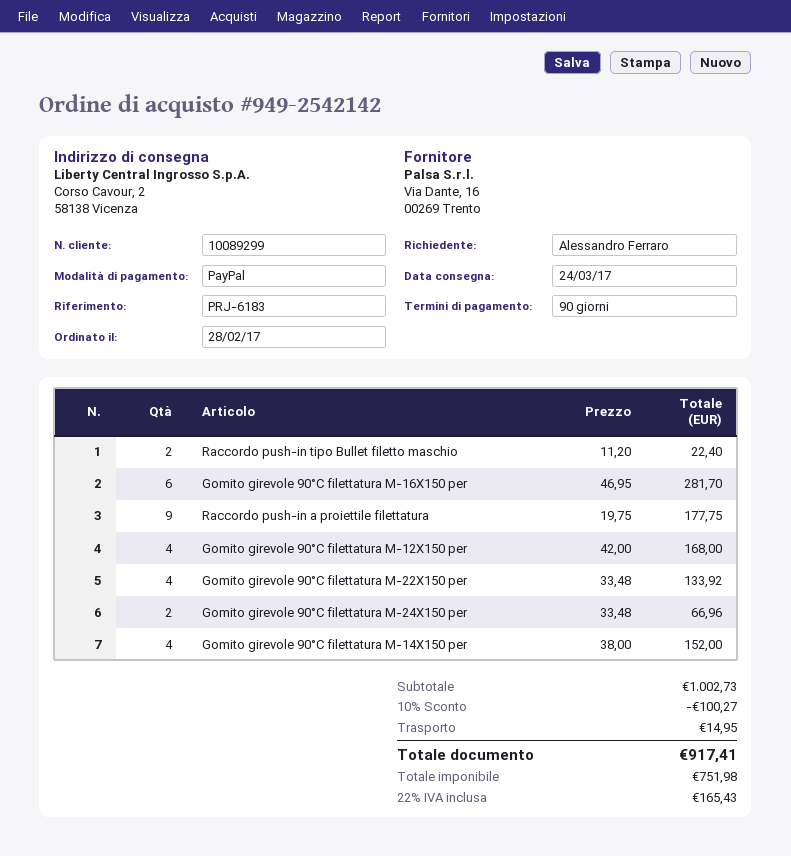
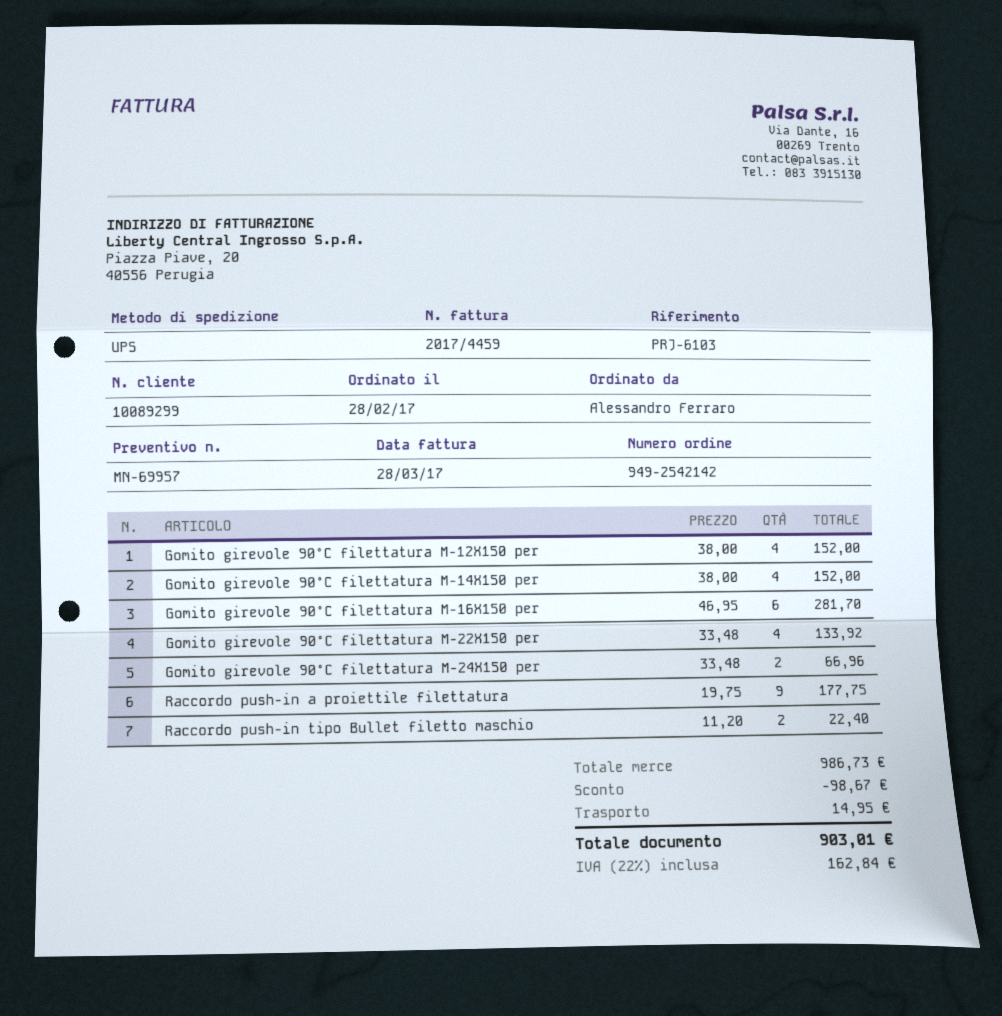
reference: PRJ-6183 -> PRJ-6103
Gomito girevole 90°C filettatura M-12X150 per: 4 x 42.00 = 168.00 -> 4 x 38.00 = 152.00
subtotal: 1002.73 -> 986.73
discount: 100.27 -> 98.67
tax: 22% = 165.43 -> 22% = 162.84
total: 917.41 -> 903.01

